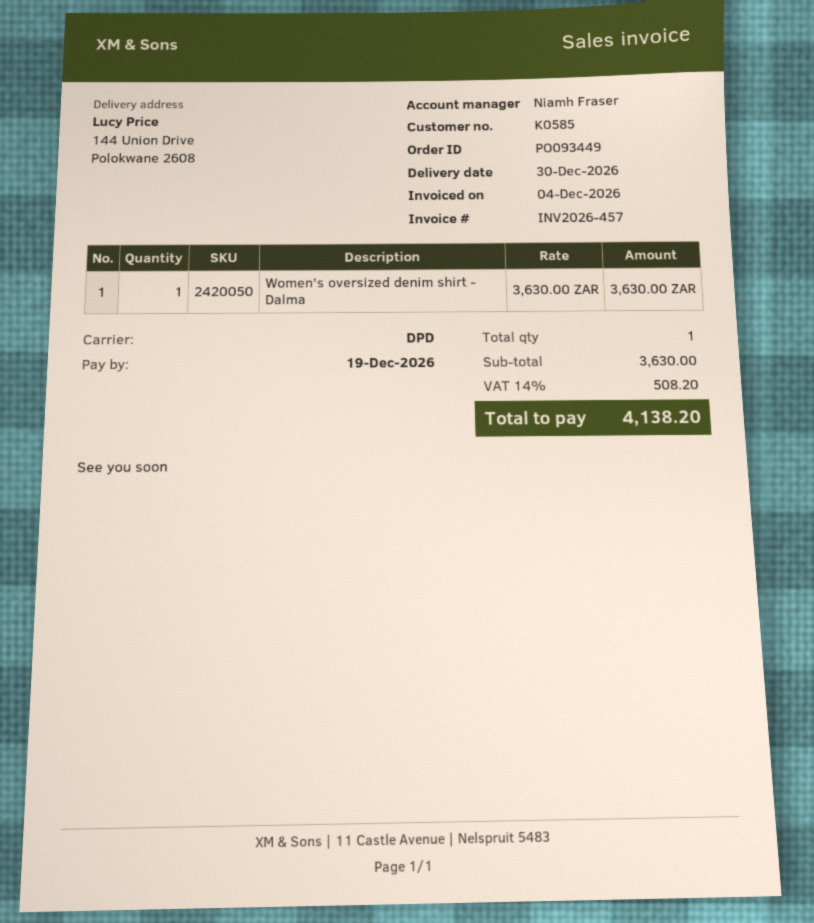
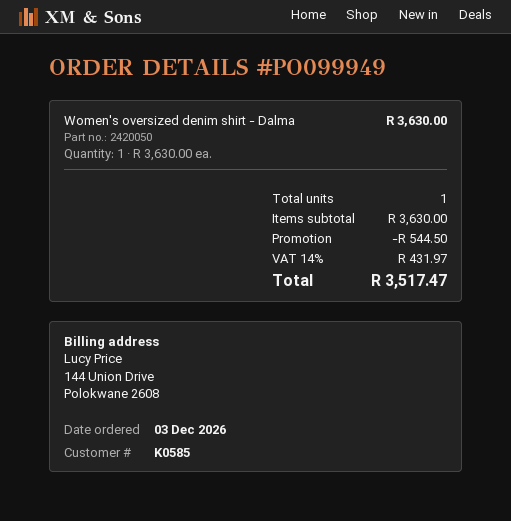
order number: PO093449 -> PO099949
discount: none -> 544.50
tax: 14% = 508.20 -> 14% = 431.97
total: 4138.20 -> 3517.47

